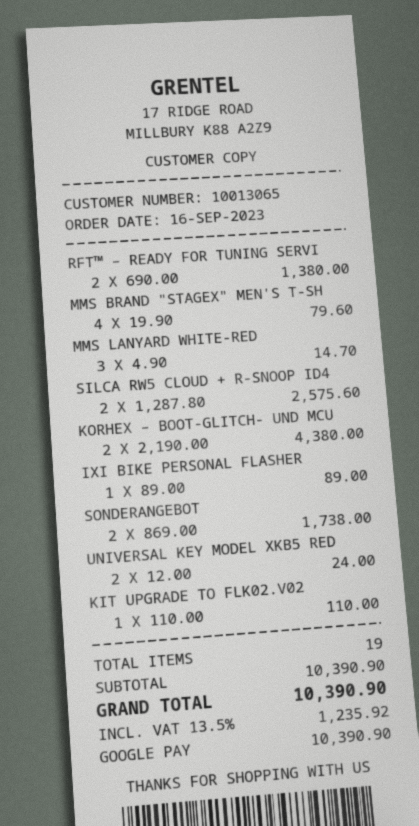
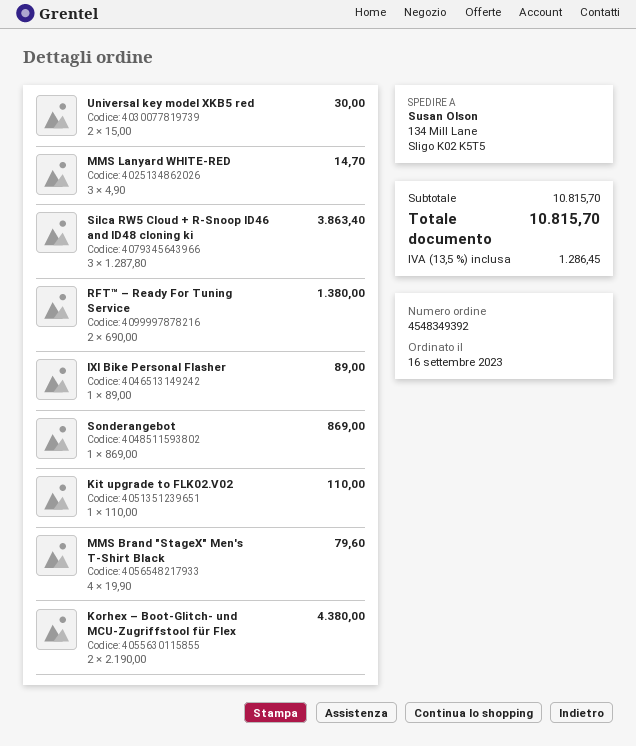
SILCA RW5 CLOUD + R-SNOOP ID4: 2 x 1287.80 = 2575.60 -> 3 x 1287.80 = 3863.40
SONDERANGEBOT: 2 x 869.00 = 1738.00 -> 1 x 869.00 = 869.00
UNIVERSAL KEY MODEL XKB5 RED: 2 x 12.00 = 24.00 -> 2 x 15.00 = 30.00
subtotal: 10390.90 -> 10815.70
tax: 13.5% = 1235.92 -> 13.5% = 1286.45
total: 10390.90 -> 10815.70

